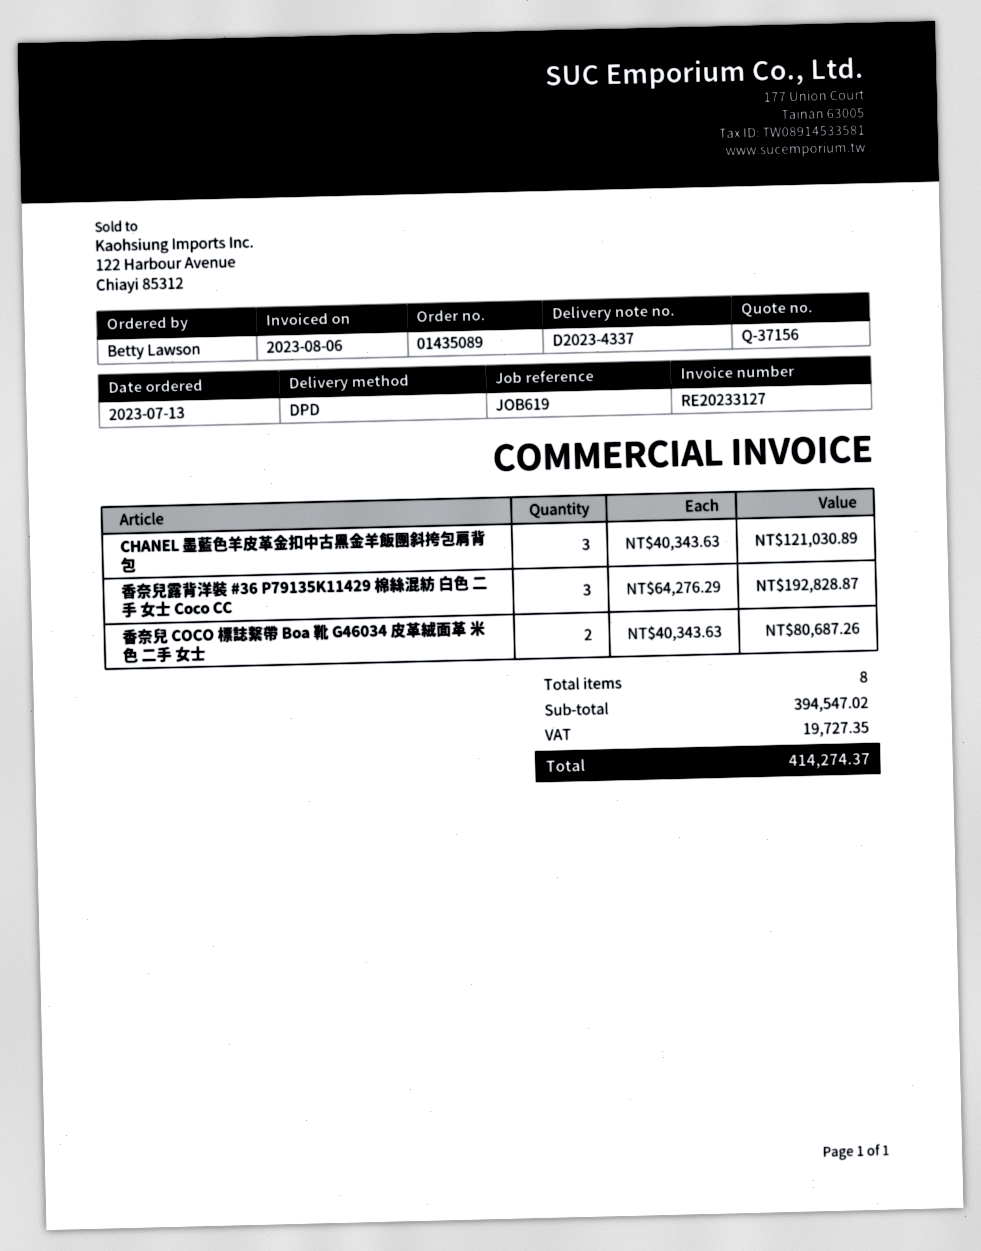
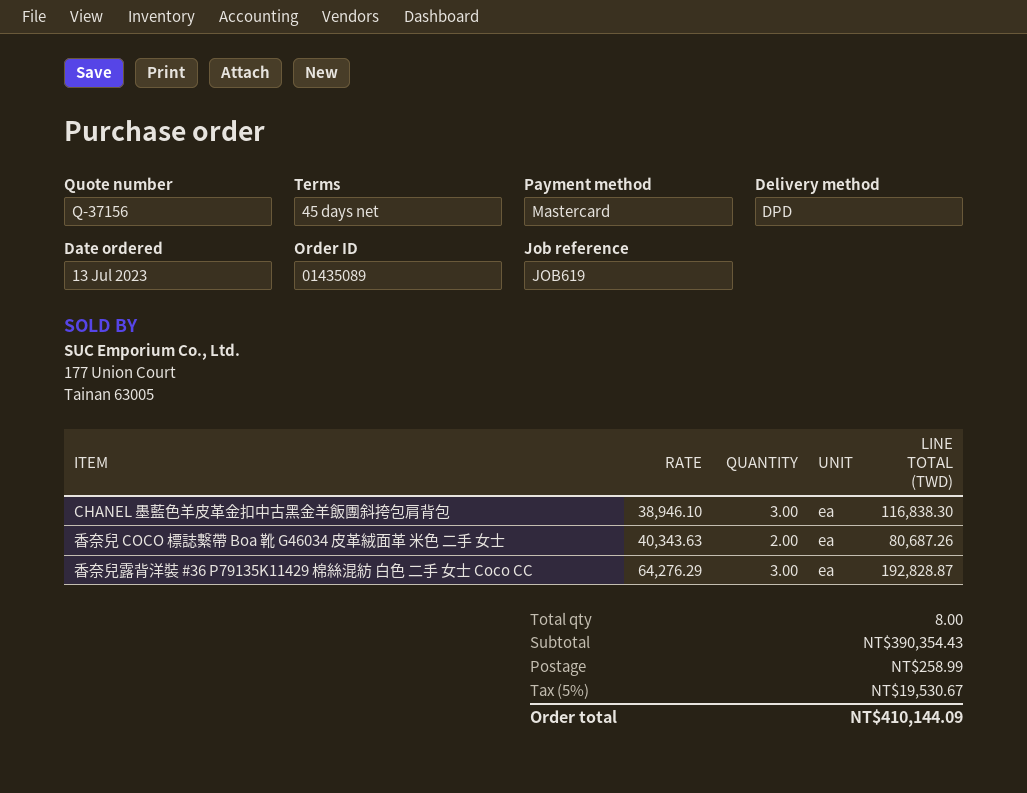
CHANEL 墨藍色羊皮革金扣中古黑金羊飯團斜挎包肩背包: 3 x 40343.63 = 121030.89 -> 3 x 38946.10 = 116838.30
subtotal: 394547.02 -> 390354.43
shipping: none -> 258.99
tax: 19727.35 -> 19530.67
total: 414274.37 -> 410144.09

